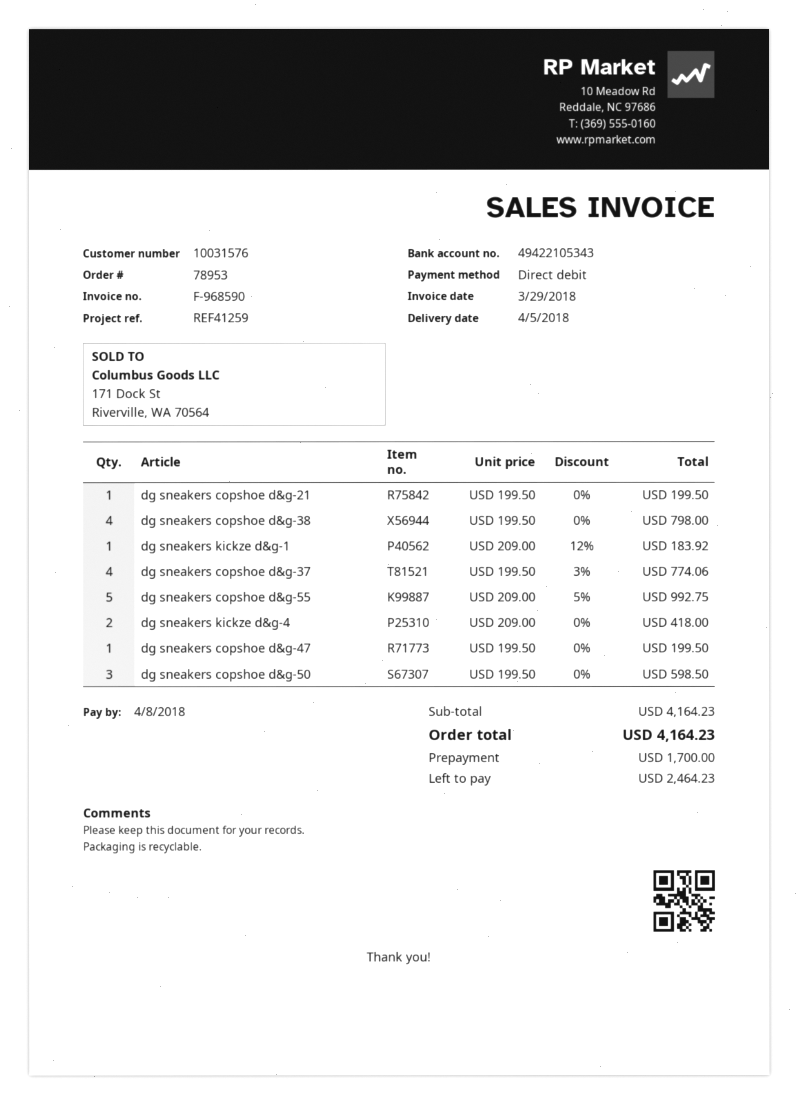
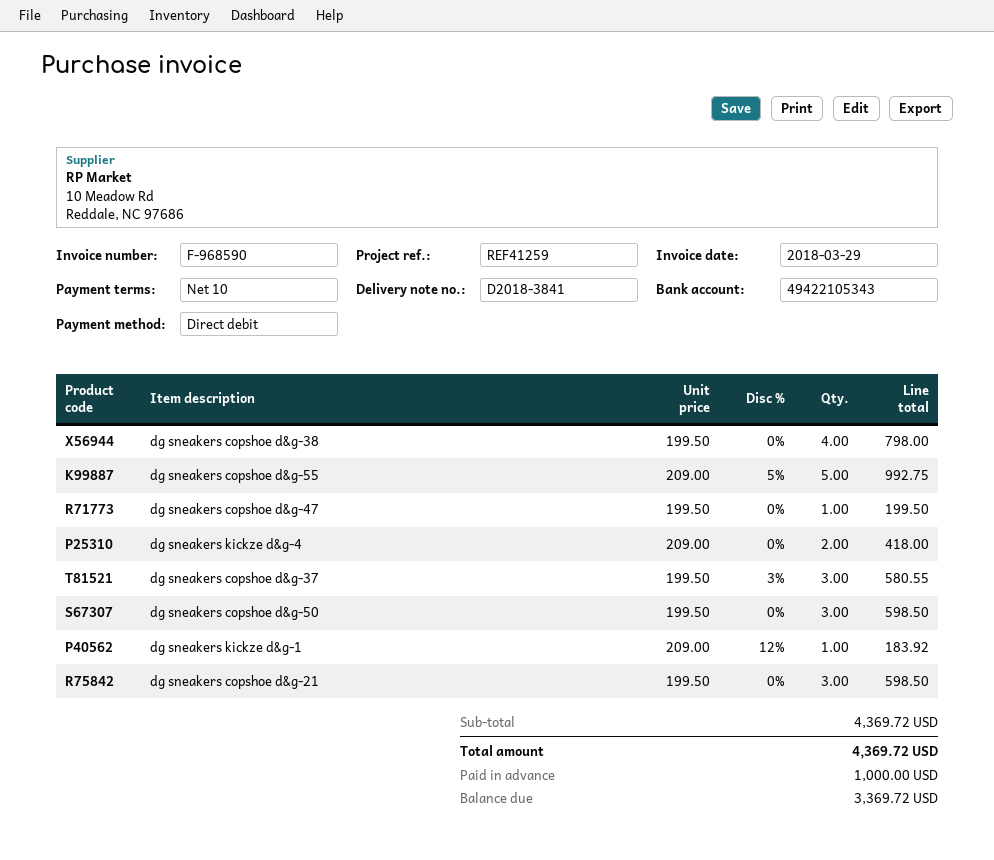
dg sneakers copshoe d&g-21: 1 x 199.50 = 199.50 -> 3 x 199.50 = 598.50
dg sneakers copshoe d&g-37: 4 x 199.50 - 3% = 774.06 -> 3 x 199.50 - 3% = 580.55
subtotal: 4164.23 -> 4369.72
total: 4164.23 -> 4369.72
deposit: 1700.00 -> 1000.00
balance: 2464.23 -> 3369.72

